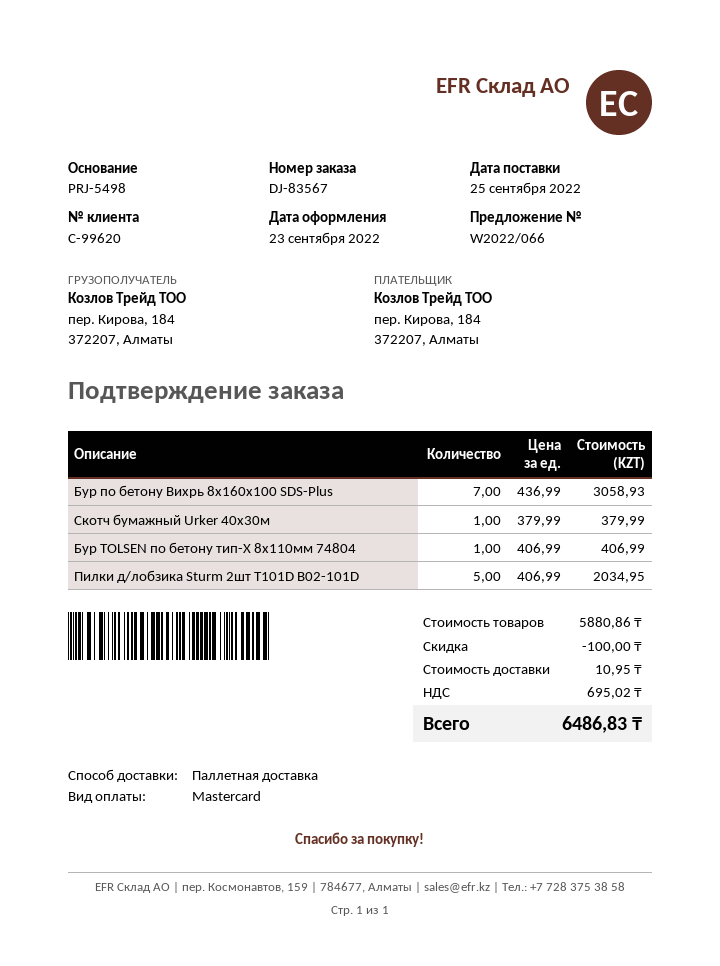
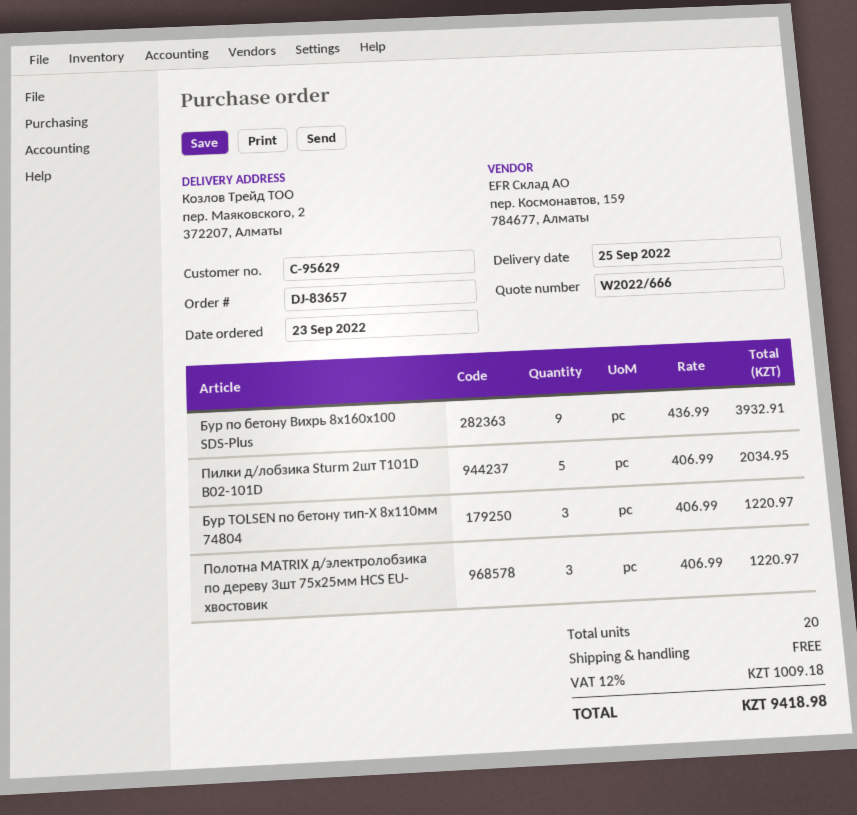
quote number: W2022/066 -> W2022/666
order number: DJ-83567 -> DJ-83657
customer number: C-99620 -> C-95629
ship to: пер. Кирова, 184, 372207, Алматы -> пер. Маяковского, 2, 372207, Алматы
Бур по бетону Вихрь 8x160x100 SDS-Plus: 7 x 436.99 = 3058.93 -> 9 x 436.99 = 3932.91
Скотч бумажный Urker 40x30м: 1 x 379.99 = 379.99 -> none
Бур TOLSEN по бетону тип-Х 8x110мм 74804: 1 x 406.99 = 406.99 -> 3 x 406.99 = 1220.97
Полотна MATRIX д/электролобзика по дереву 3шт 75х25мм HCS EU- хвостовик: none -> 3 x 406.99 = 1220.97
discount: 100.00 -> none
shipping: 10.95 -> 0.00
tax: 695.02 -> 1009.18
total: 6486.83 -> 9418.98

